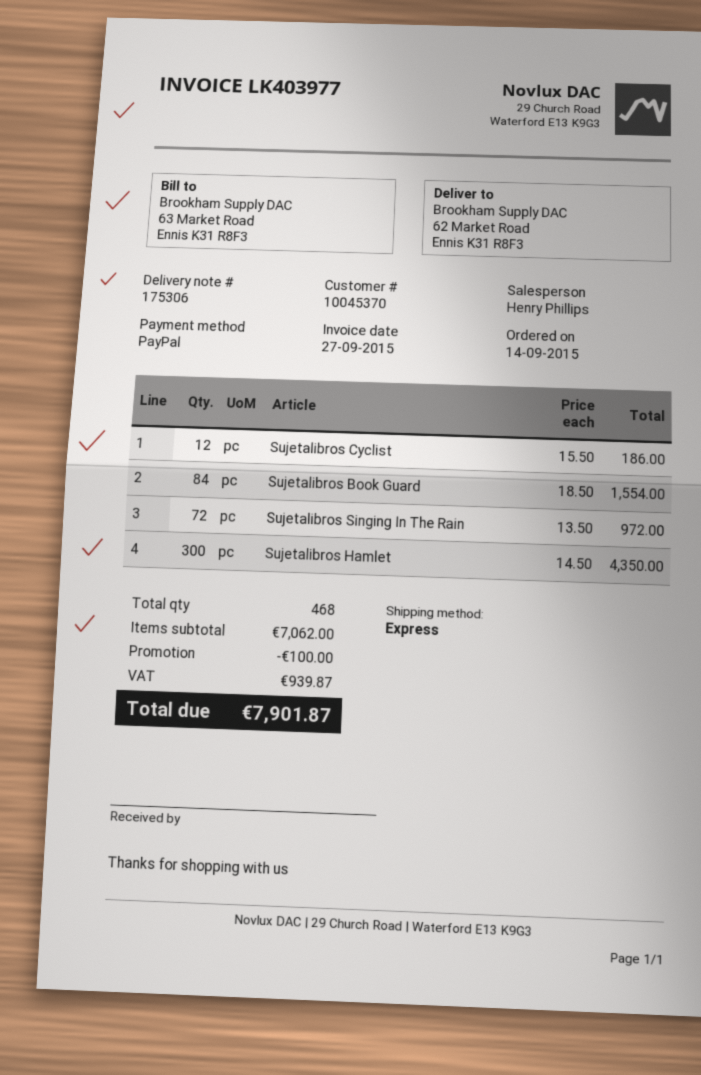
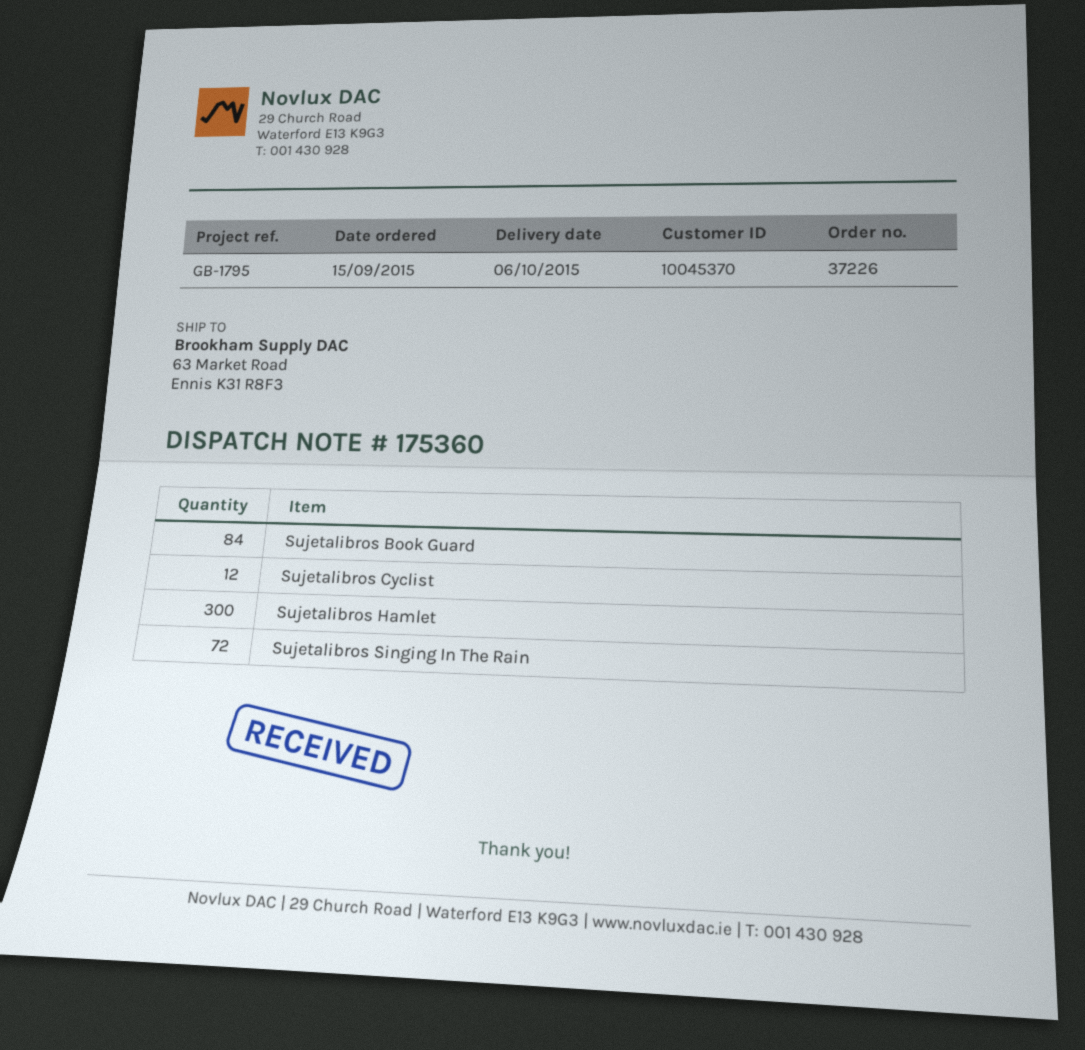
order date: 2015-09-14 -> 2015-09-15
delivery note number: 175306 -> 175360
ship to: 62 Market Road, Ennis K31 R8F3 -> 63 Market Road, Ennis K31 R8F3

